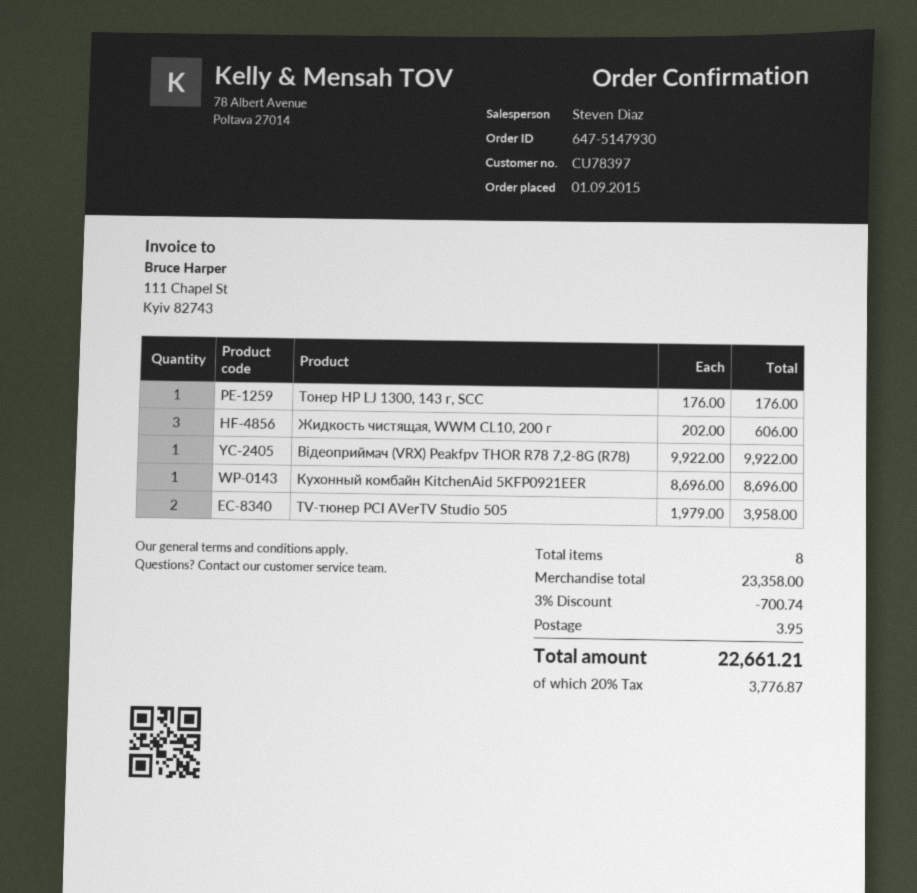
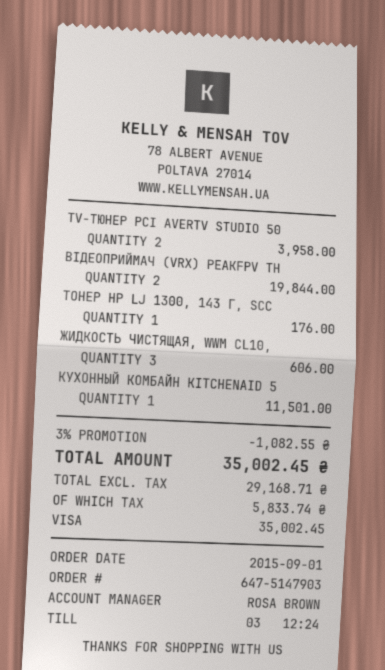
order number: 647-5147930 -> 647-5147903
sales rep: Steven Diaz -> ROSA BROWN
Відеоприймач (VRX) Peakfpv THOR R78 7,2-8G (R78): 1 for 9922.00 -> 2 for 19844.00
Кухонный комбайн KitchenAid 5KFP0921EER: 1 for 8696.00 -> 1 for 11501.00
discount: 3% = 700.74 -> 3% = 1082.55
shipping: 3.95 -> none
tax: 3776.87 -> 5833.74
total: 22661.21 -> 35002.45

